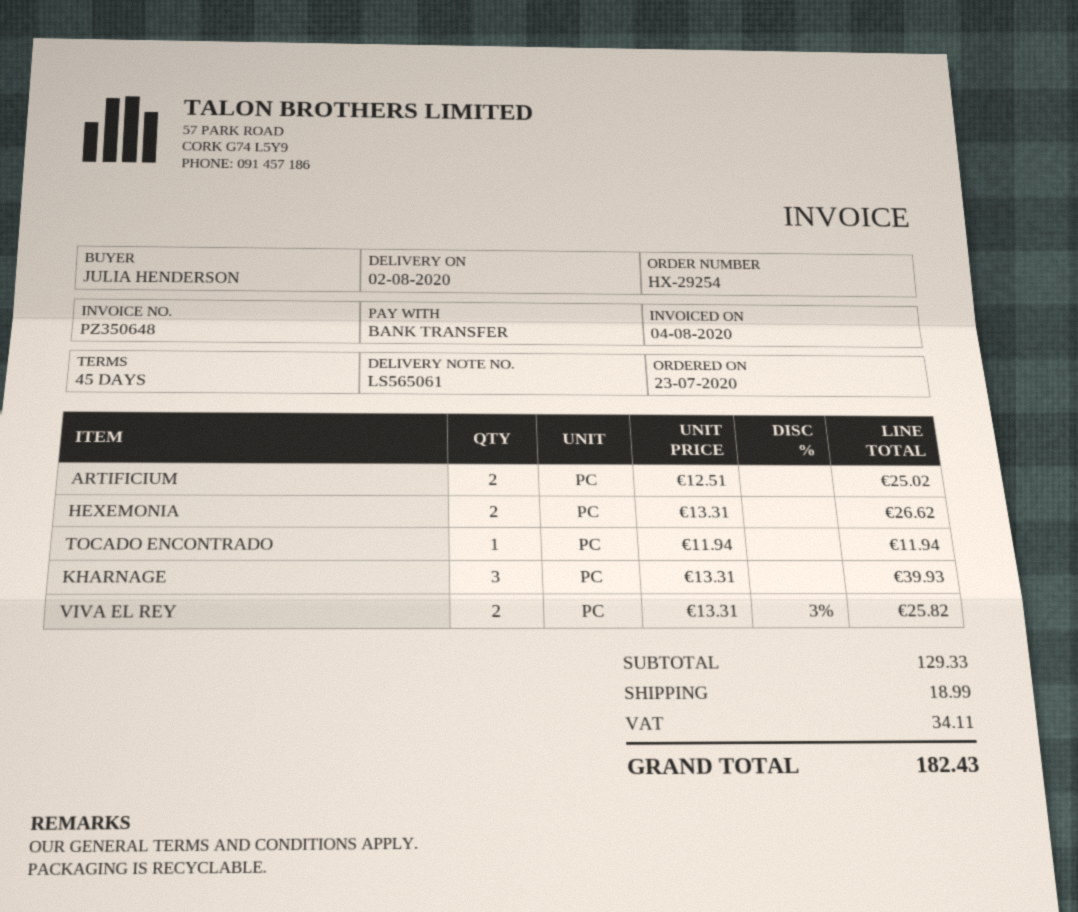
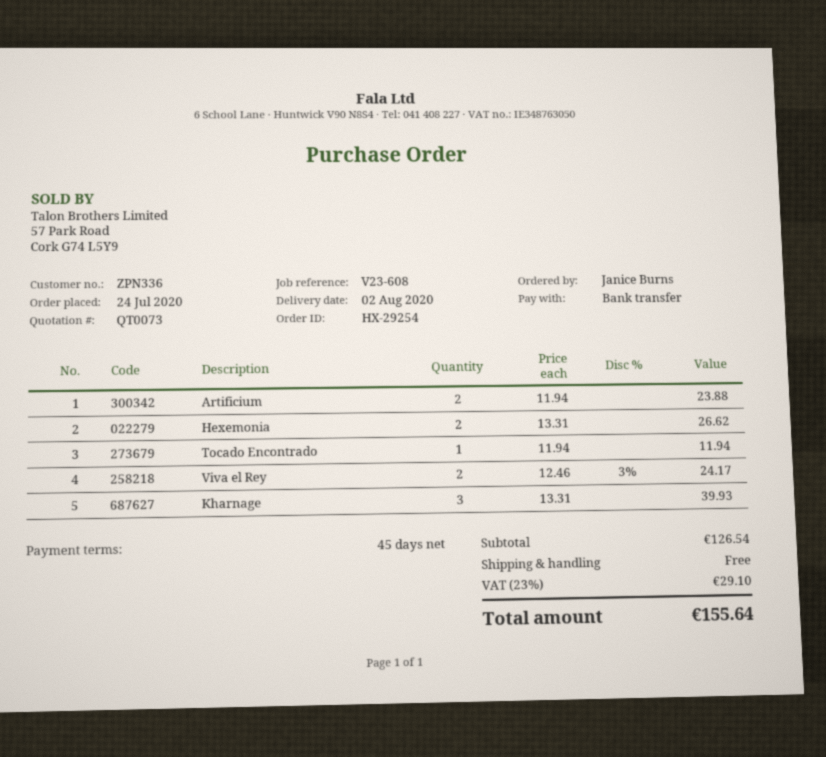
order date: 2020-07-23 -> 2020-07-24
ordered by: JULIA HENDERSON -> Janice Burns
ARTIFICIUM: 2 x 12.51 = 25.02 -> 2 x 11.94 = 23.88
VIVA EL REY: 2 x 13.31 - 3% = 25.82 -> 2 x 12.46 - 3% = 24.17
subtotal: 129.33 -> 126.54
shipping: 18.99 -> 0.00
tax: 34.11 -> 29.10
total: 182.43 -> 155.64

